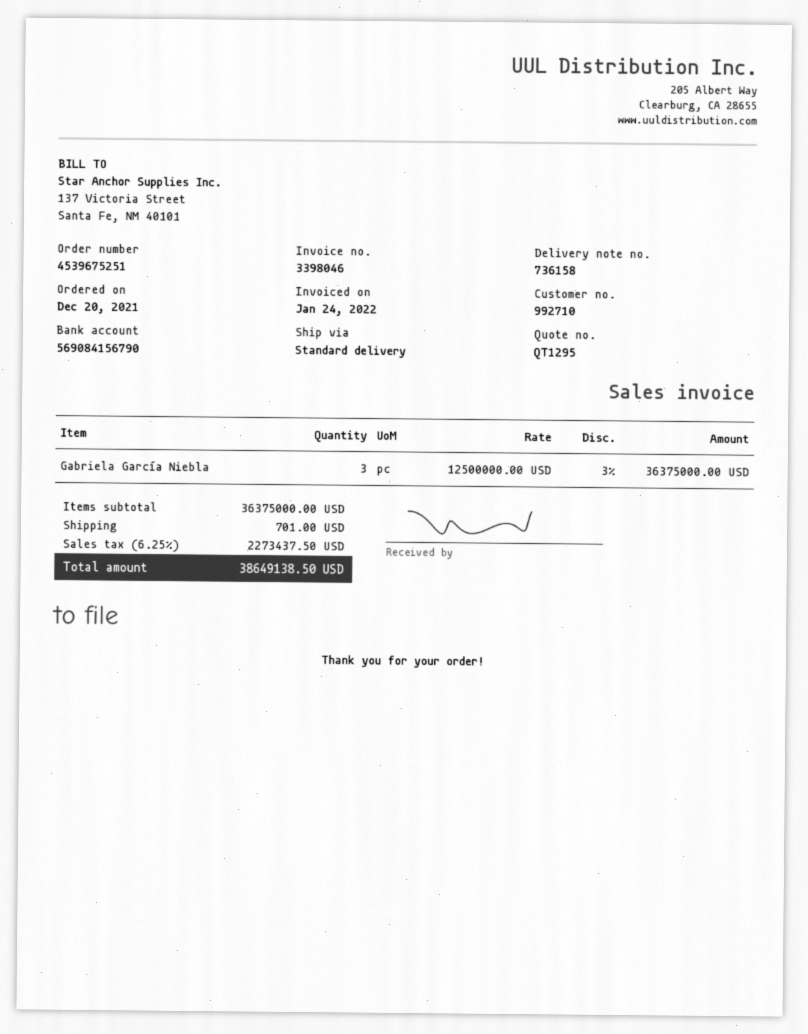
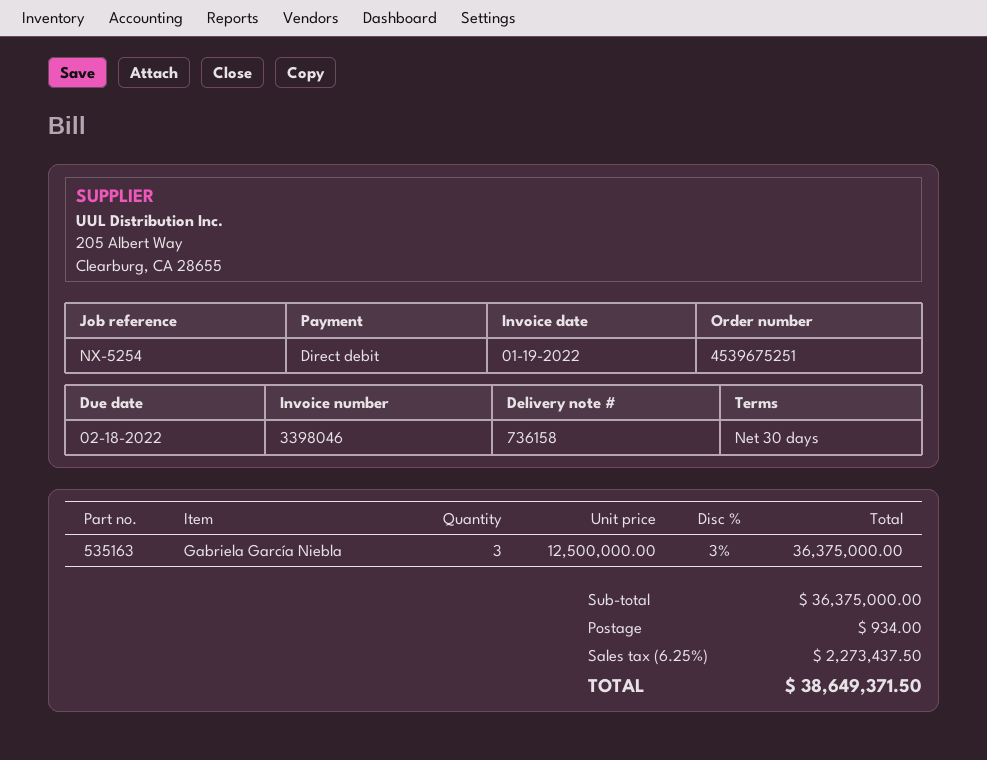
invoice date: 2022-01-24 -> 2022-01-19
shipping: 701.00 -> 934.00
total: 38649138.50 -> 38649371.50

